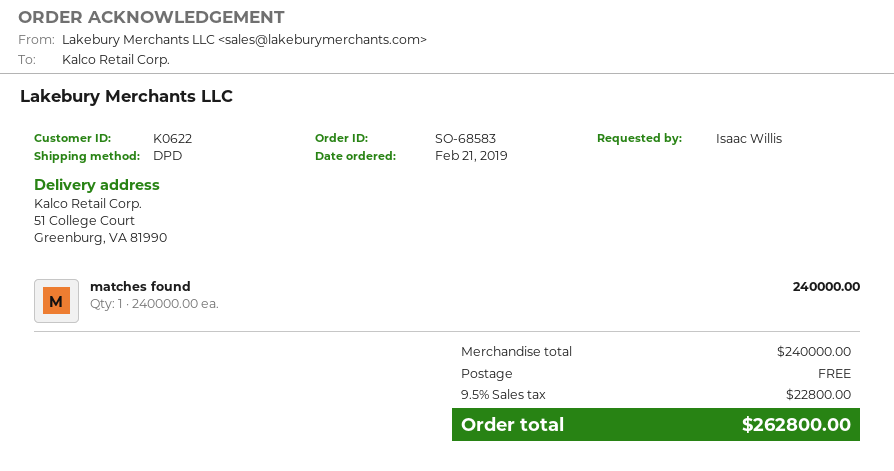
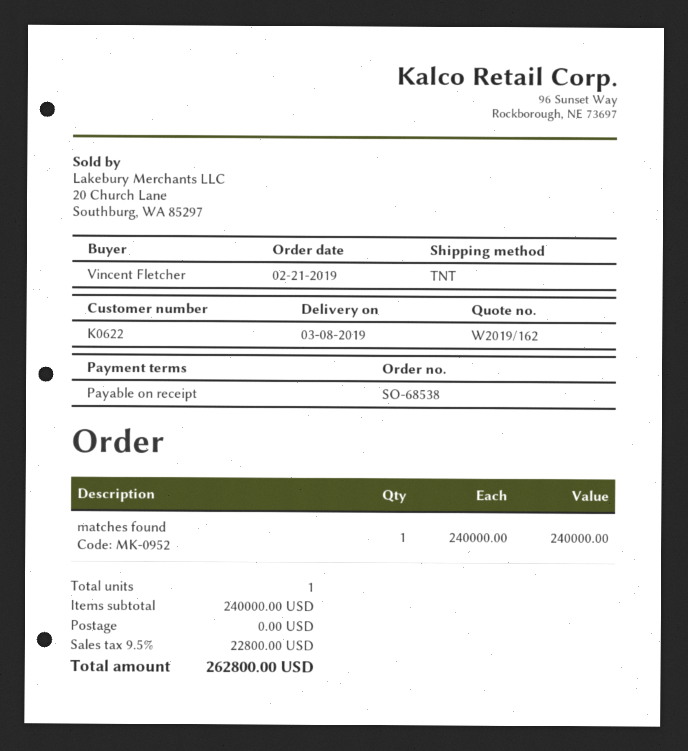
order number: SO-68583 -> SO-68538
ordered by: Isaac Willis -> Vincent Fletcher
shipping method: DPD -> TNT

